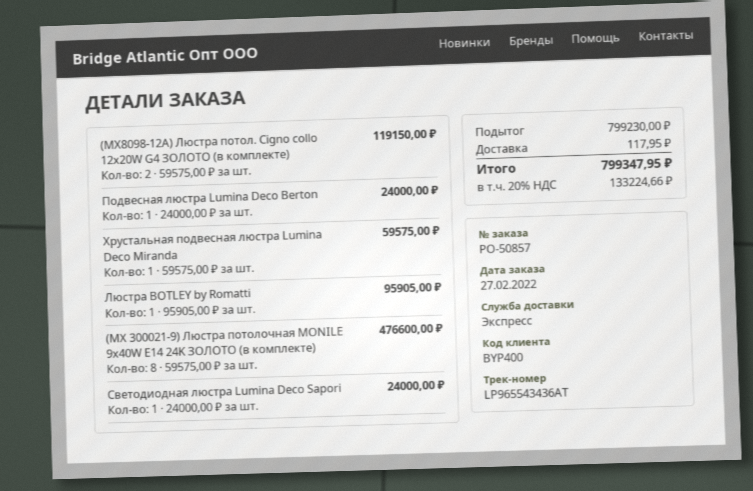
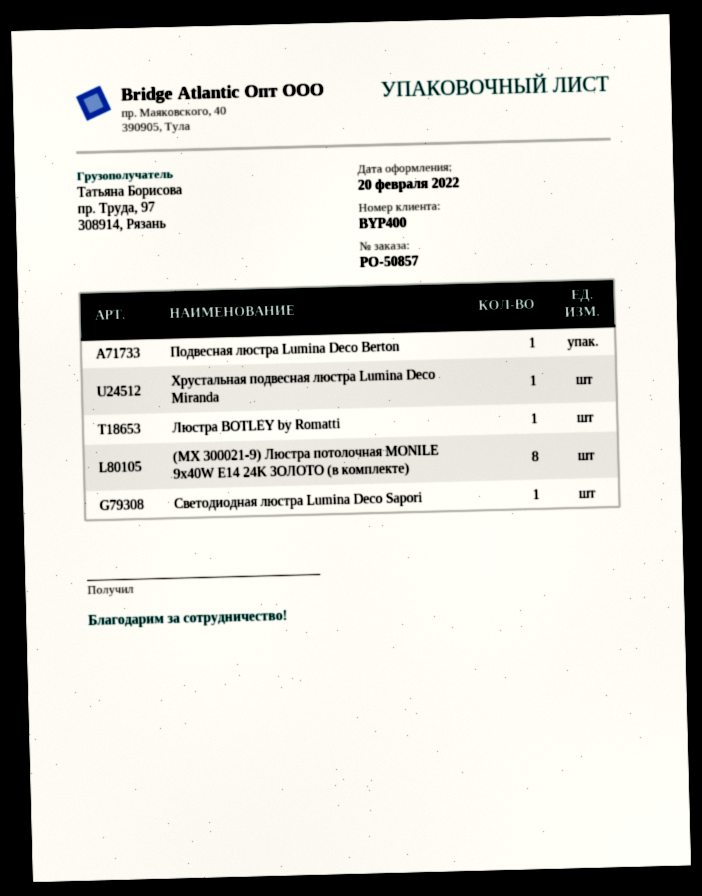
order date: 2022-02-27 -> 2022-02-20
(MX8098-12A) Люстра потол. Cigno collo 12х20W G4 ЗОЛОТО (в комплекте): 2 -> none

